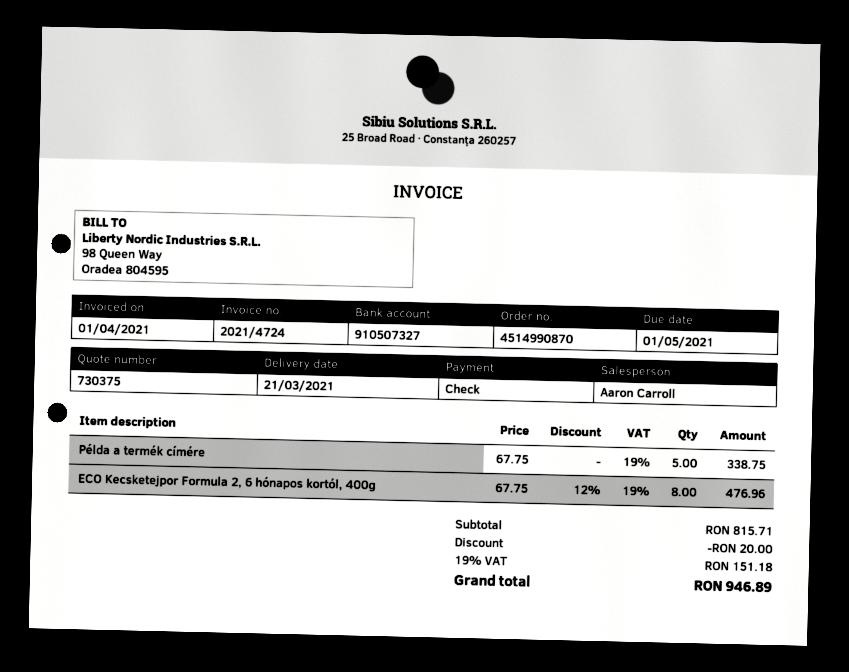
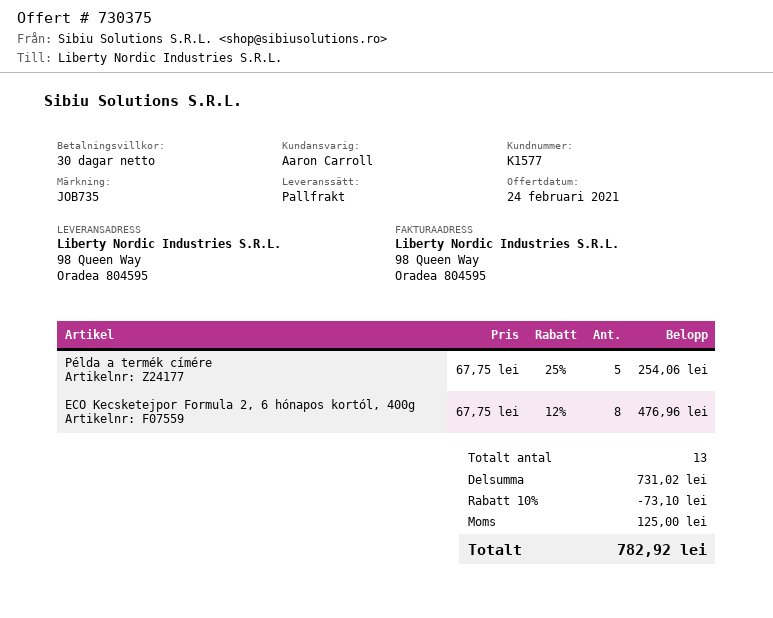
Példa a termék címére: 5 x 67.75 = 338.75 -> 5 x 67.75 - 25% = 254.06
subtotal: 815.71 -> 731.02
discount: 20.00 -> 73.10
tax: 151.18 -> 125.00
total: 946.89 -> 782.92

